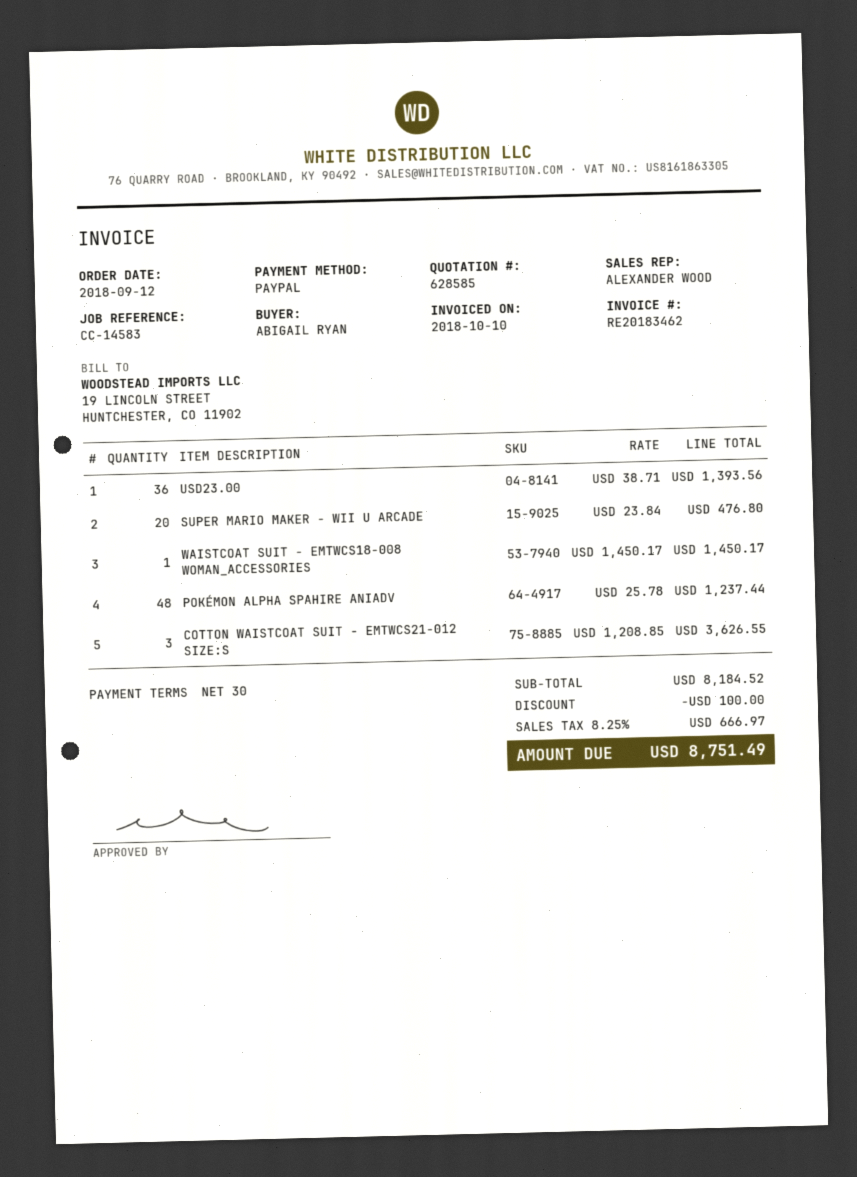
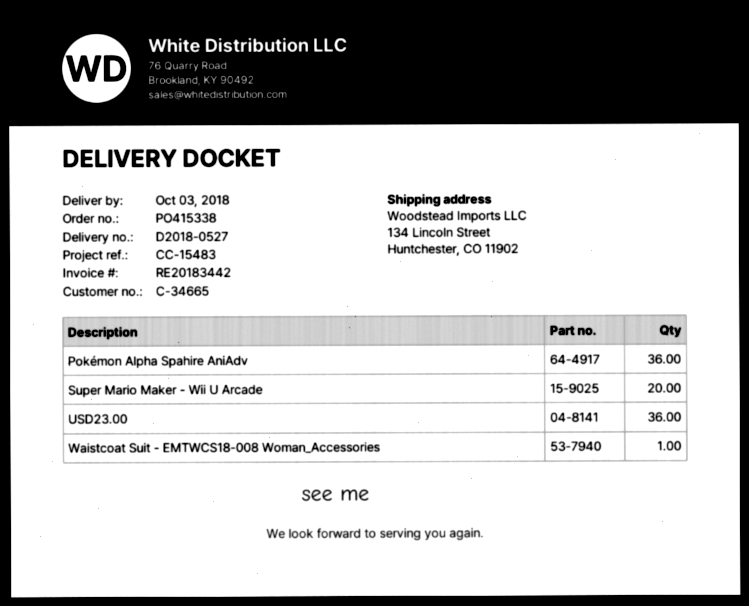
invoice number: RE20183462 -> RE20183442
reference: CC-14583 -> CC-15483
POKÉMON ALPHA SPAHIRE ANIADV: 48 -> 36
COTTON WAISTCOAT SUIT - EMTWCS21-012 SIZE:S: 3 -> none

